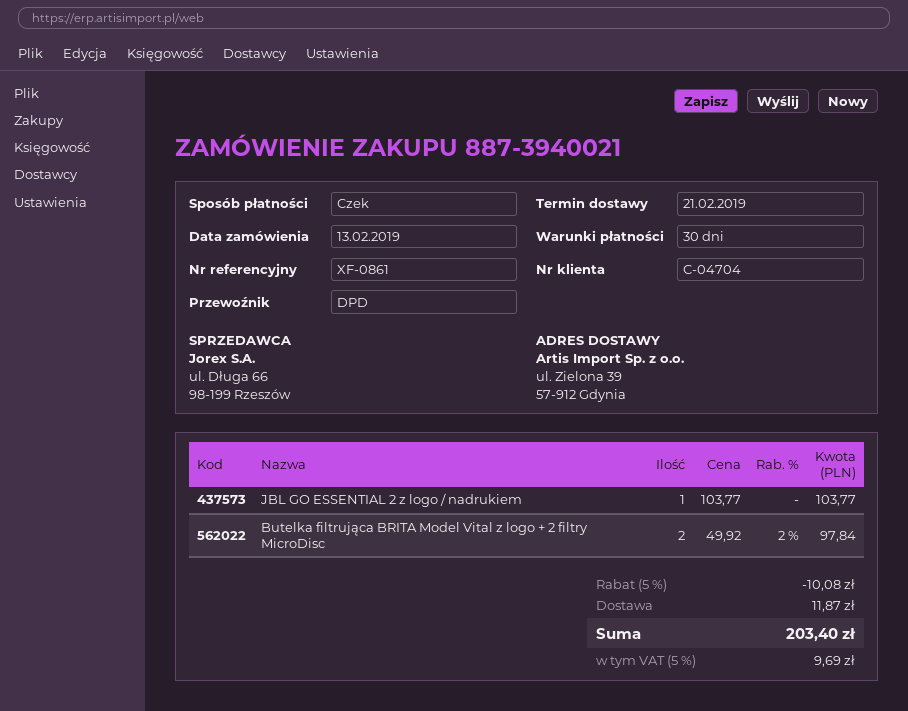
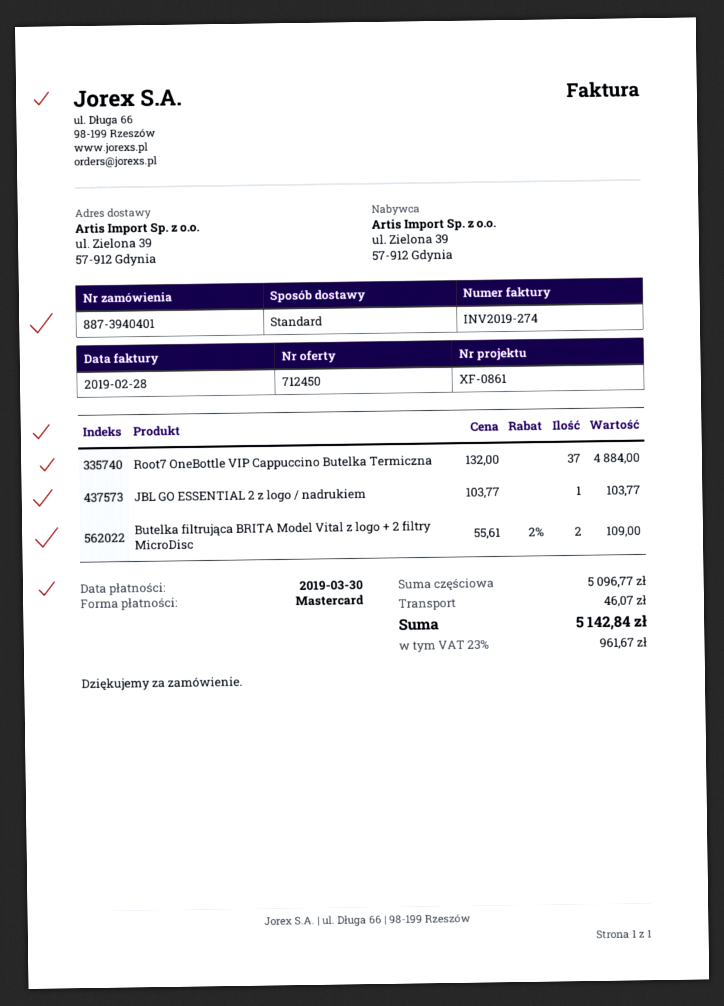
order number: 887-3940021 -> 887-3940401
payment method: cheque -> Mastercard
shipping method: DPD -> standard
Butelka filtrująca BRITA Model Vital z logo + 2 filtry MicroDisc: 2 x 49.92 - 2% = 97.84 -> 2 x 55.61 - 2% = 109.00
Root7 OneBottle VIP Cappuccino Butelka Termiczna: none -> 37 x 132.00 = 4884.00
discount: 5% = 10.08 -> none
shipping: 11.87 -> 46.07
tax: 5% = 9.69 -> 23% = 961.67
total: 203.40 -> 5142.84

